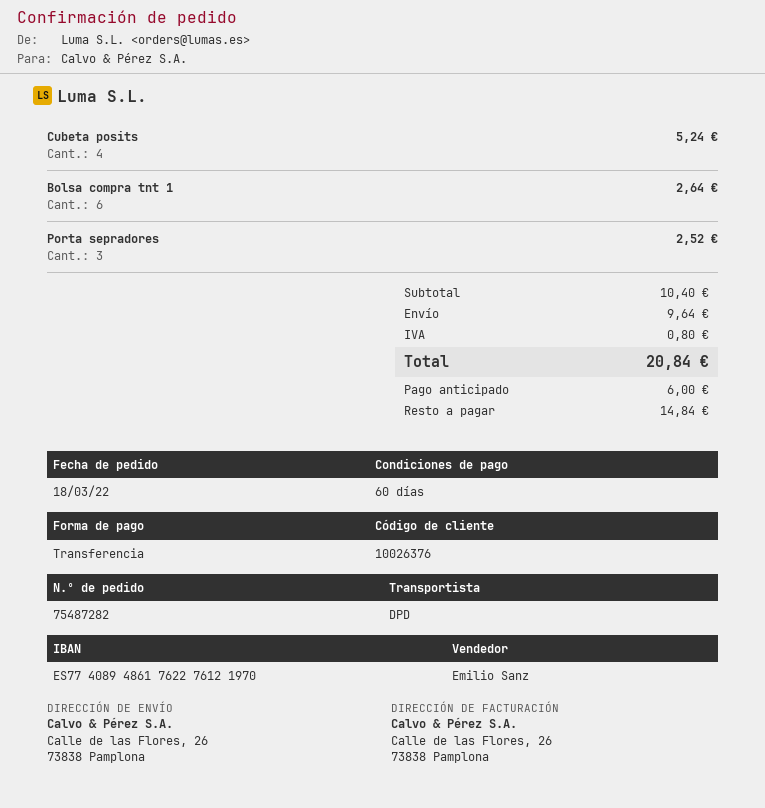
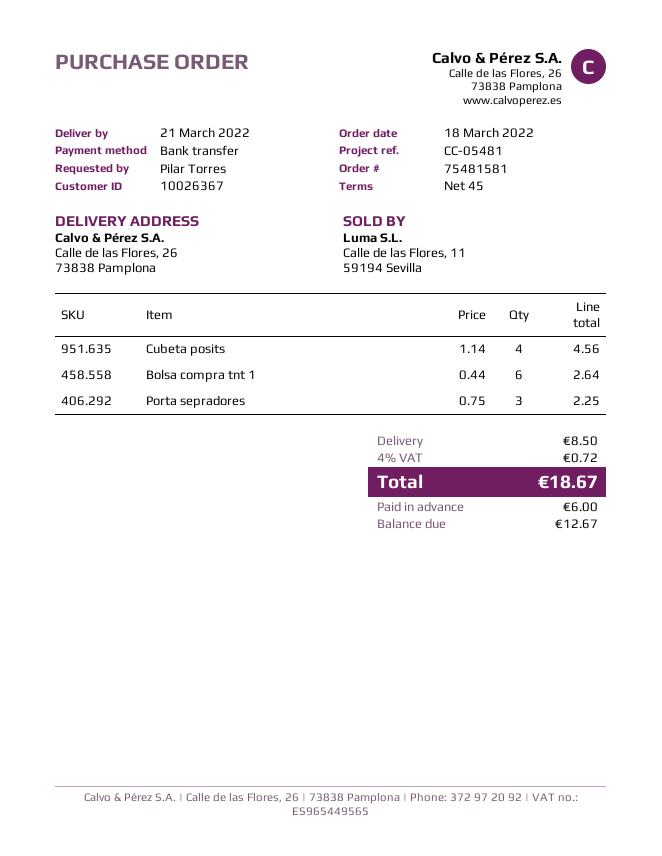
order number: 75487282 -> 75481581
payment terms: 60 days -> 45 days
customer number: 10026376 -> 10026367
Cubeta posits: 4 for 5.24 -> 4 for 4.56
Porta sepradores: 3 for 2.52 -> 3 for 2.25
shipping: 9.64 -> 8.50
tax: 0.80 -> 0.72
total: 20.84 -> 18.67
balance: 14.84 -> 12.67

